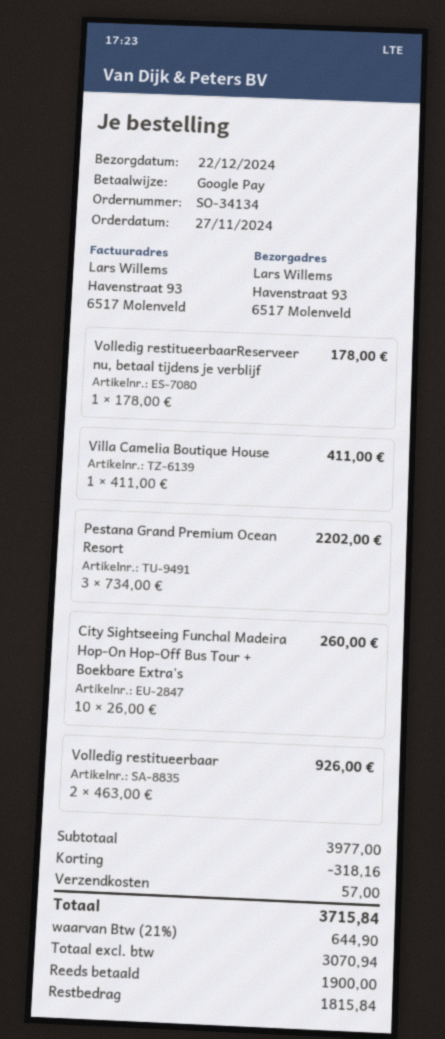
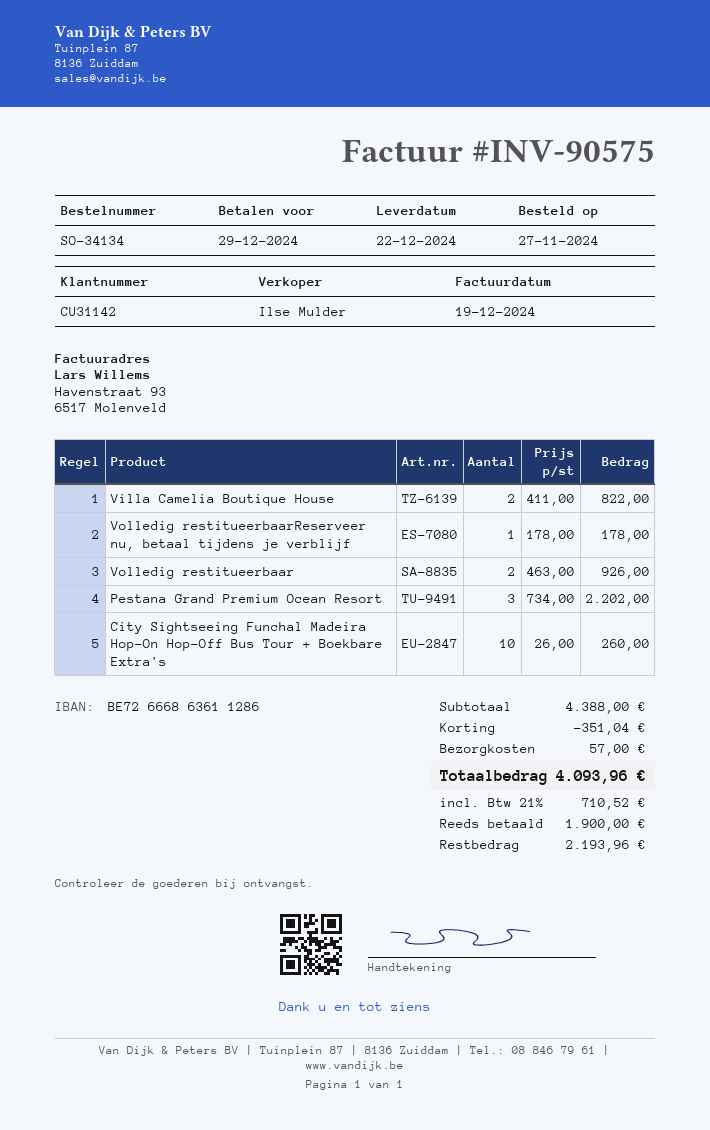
Villa Camelia Boutique House: 1 x 411.00 = 411.00 -> 2 x 411.00 = 822.00
subtotal: 3977.00 -> 4388.00
discount: 318.16 -> 351.04
tax: 21% = 644.90 -> 21% = 710.52
total: 3715.84 -> 4093.96
balance: 1815.84 -> 2193.96

